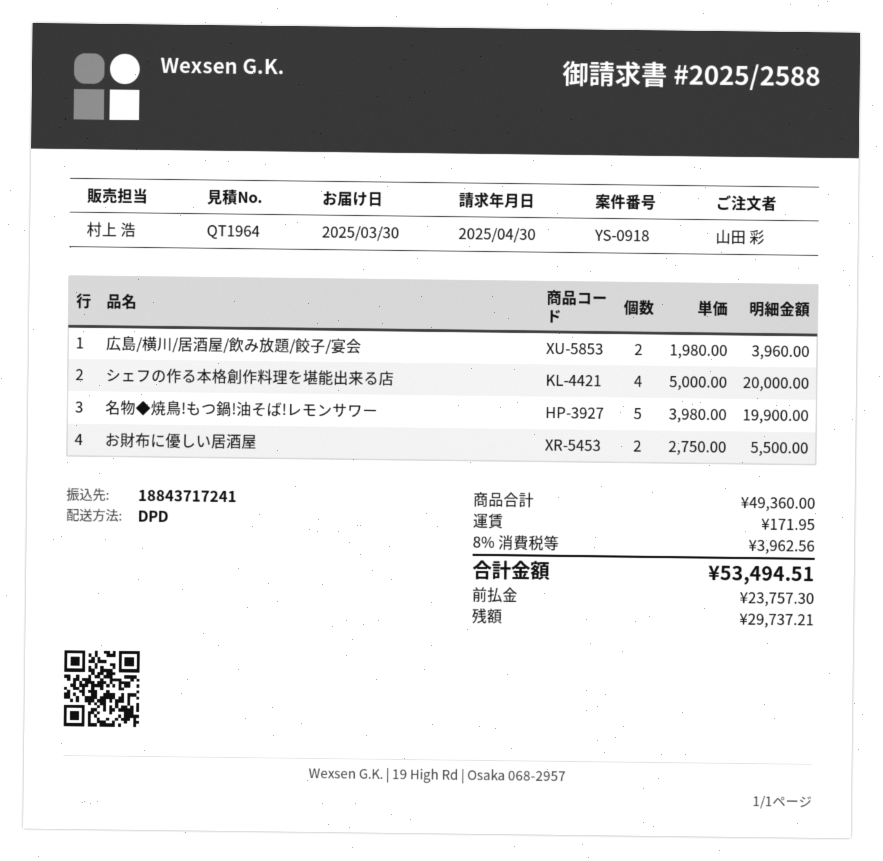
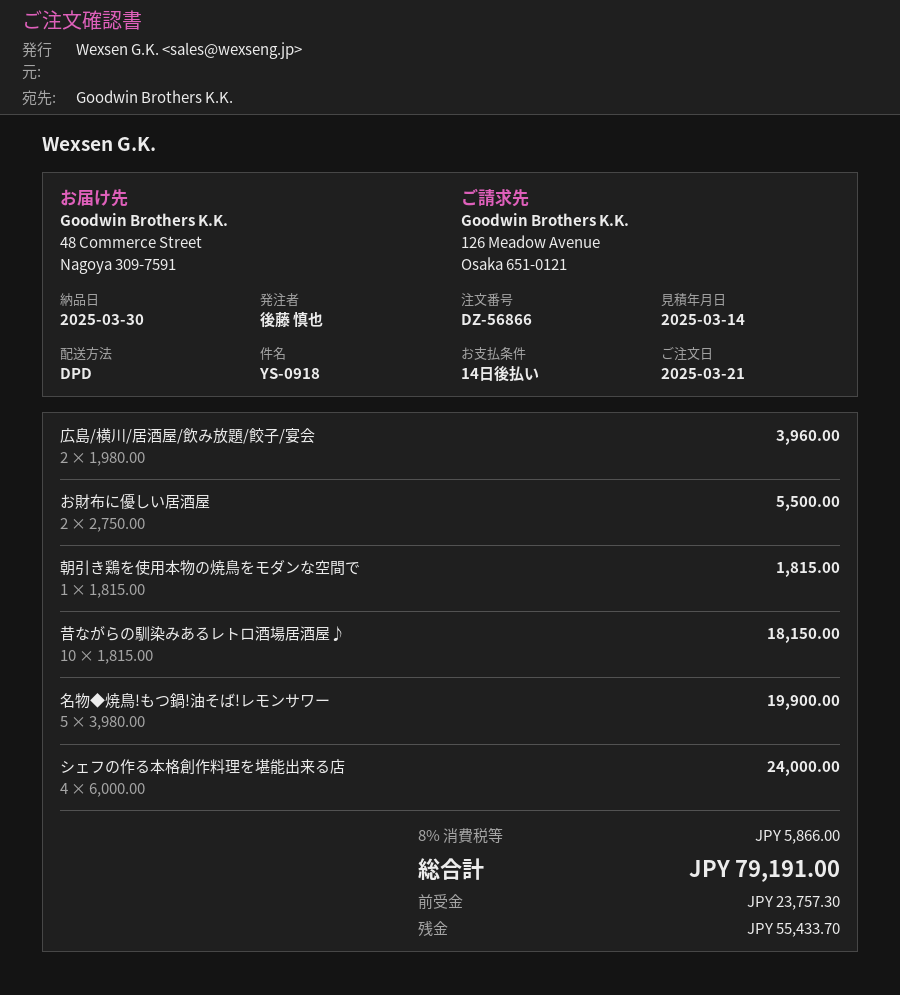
ordered by: 山田 彩 -> 後藤 慎也
シェフの作る本格創作料理を堪能出来る店: 4 x 5000.00 = 20000.00 -> 4 x 6000.00 = 24000.00
朝引き鶏を使用本物の焼鳥をモダンな空間で: none -> 1 x 1815.00 = 1815.00
昔ながらの馴染みあるレトロ酒場居酒屋♪: none -> 10 x 1815.00 = 18150.00
shipping: 171.95 -> none
tax: 8% = 3962.56 -> 8% = 5866.00
total: 53494.51 -> 79191.00
balance: 29737.21 -> 55433.70

